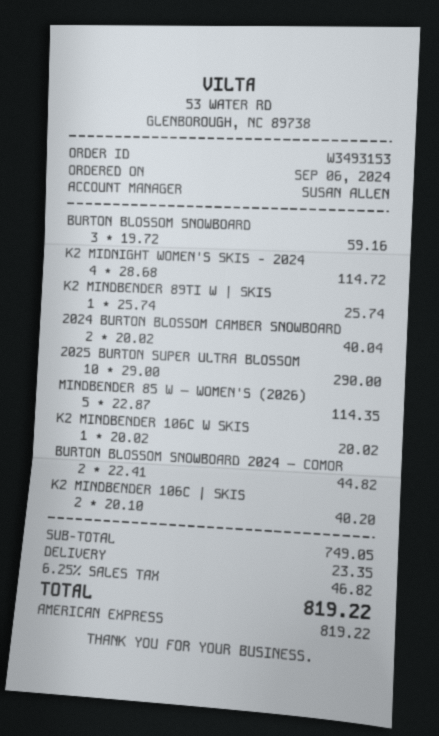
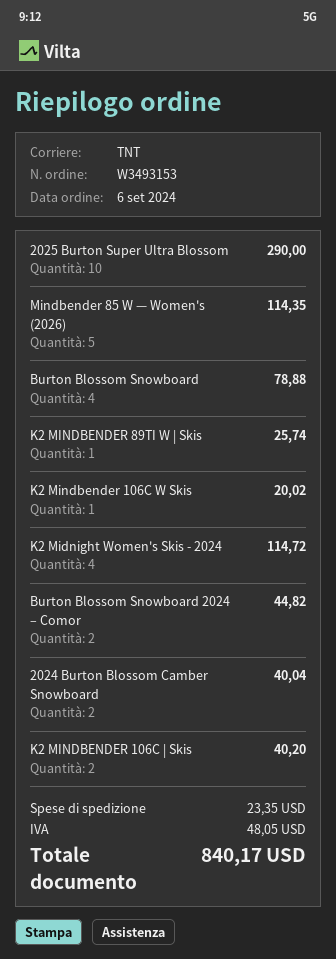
BURTON BLOSSOM SNOWBOARD: 3 for 59.16 -> 4 for 78.88
tax: 46.82 -> 48.05
total: 819.22 -> 840.17

